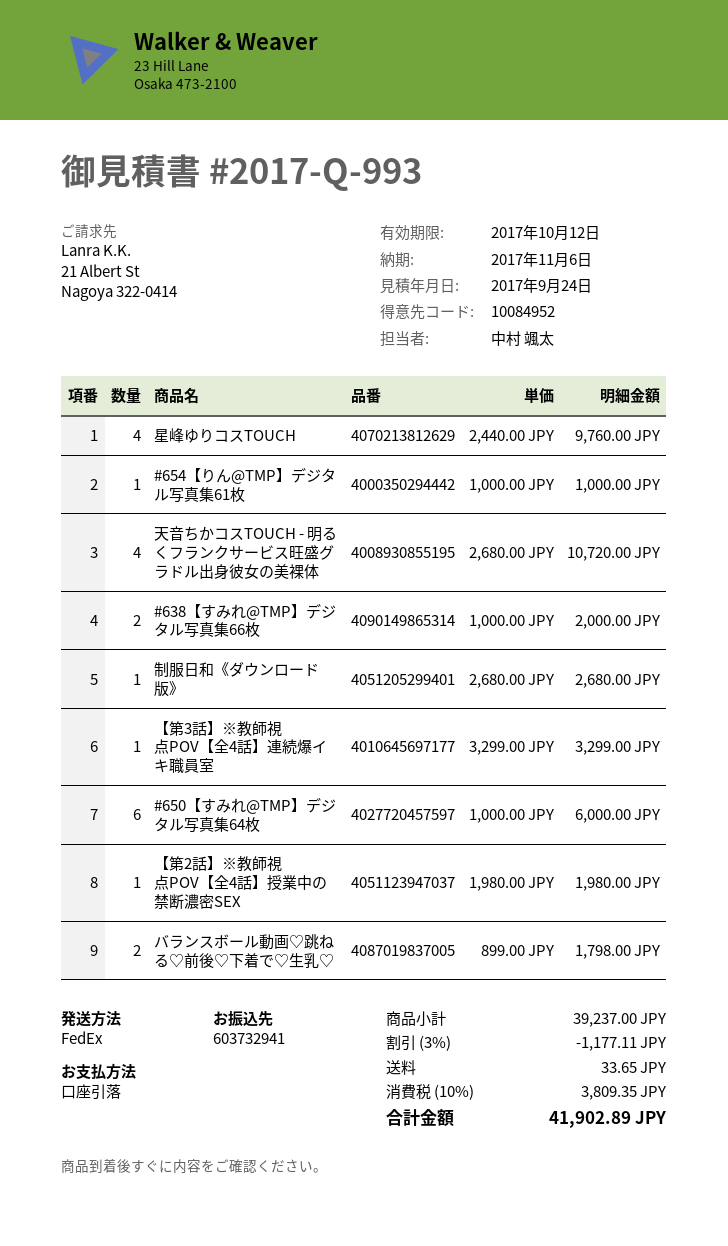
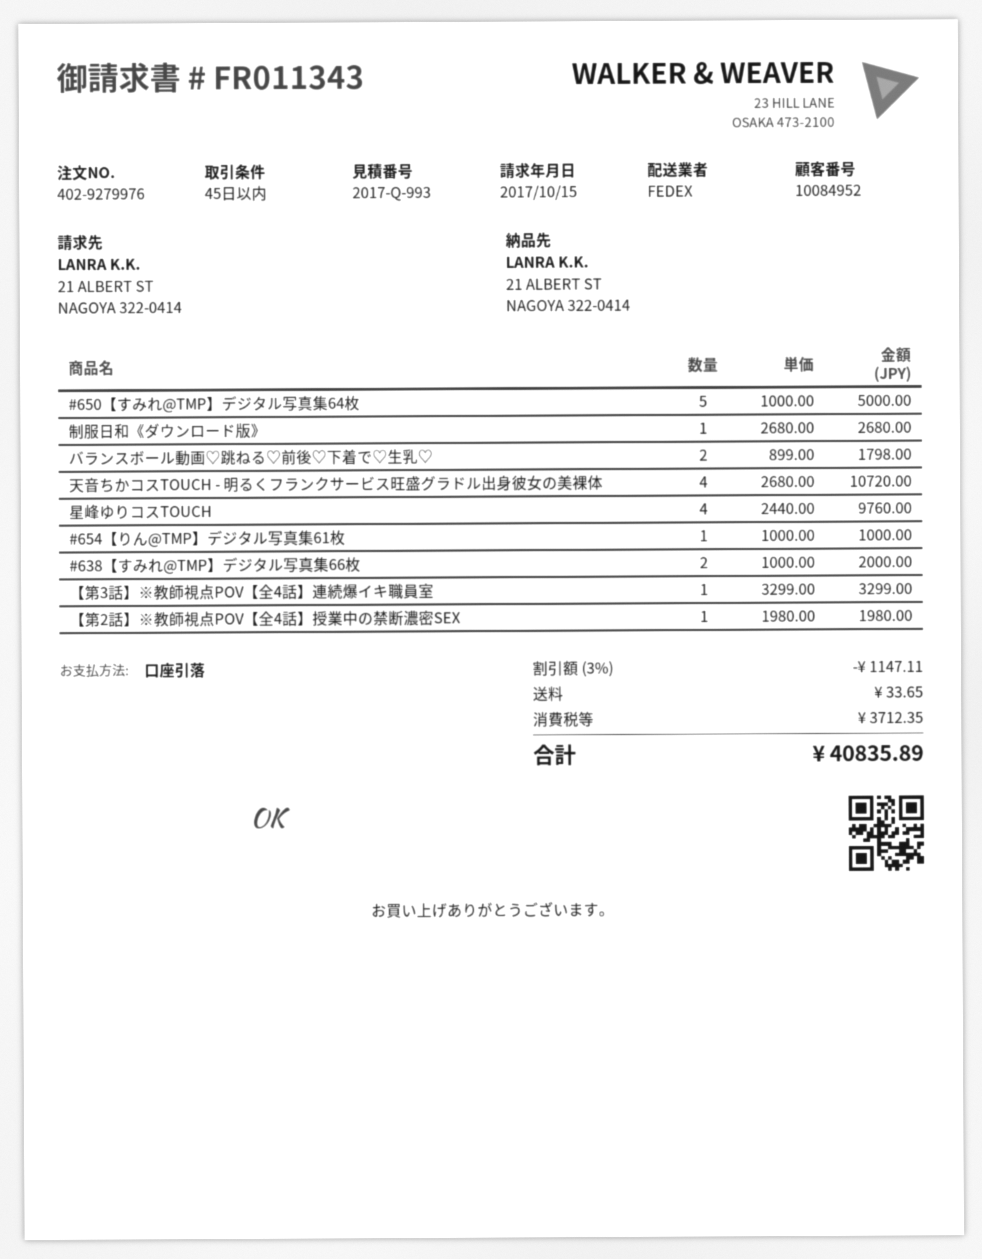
#650【すみれ@TMP】デジタル写真集64枚: 6 x 1000.00 = 6000.00 -> 5 x 1000.00 = 5000.00
discount: 3% = 1177.11 -> 3% = 1147.11
tax: 3809.35 -> 3712.35
total: 41902.89 -> 40835.89

